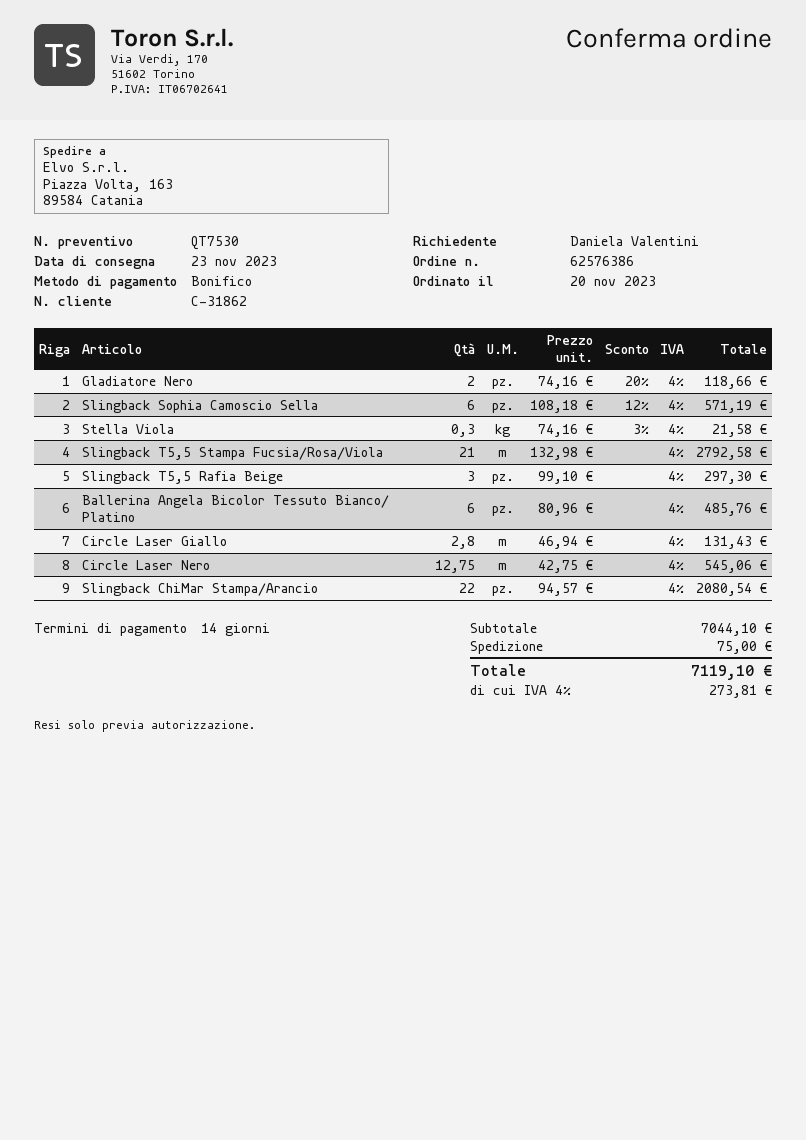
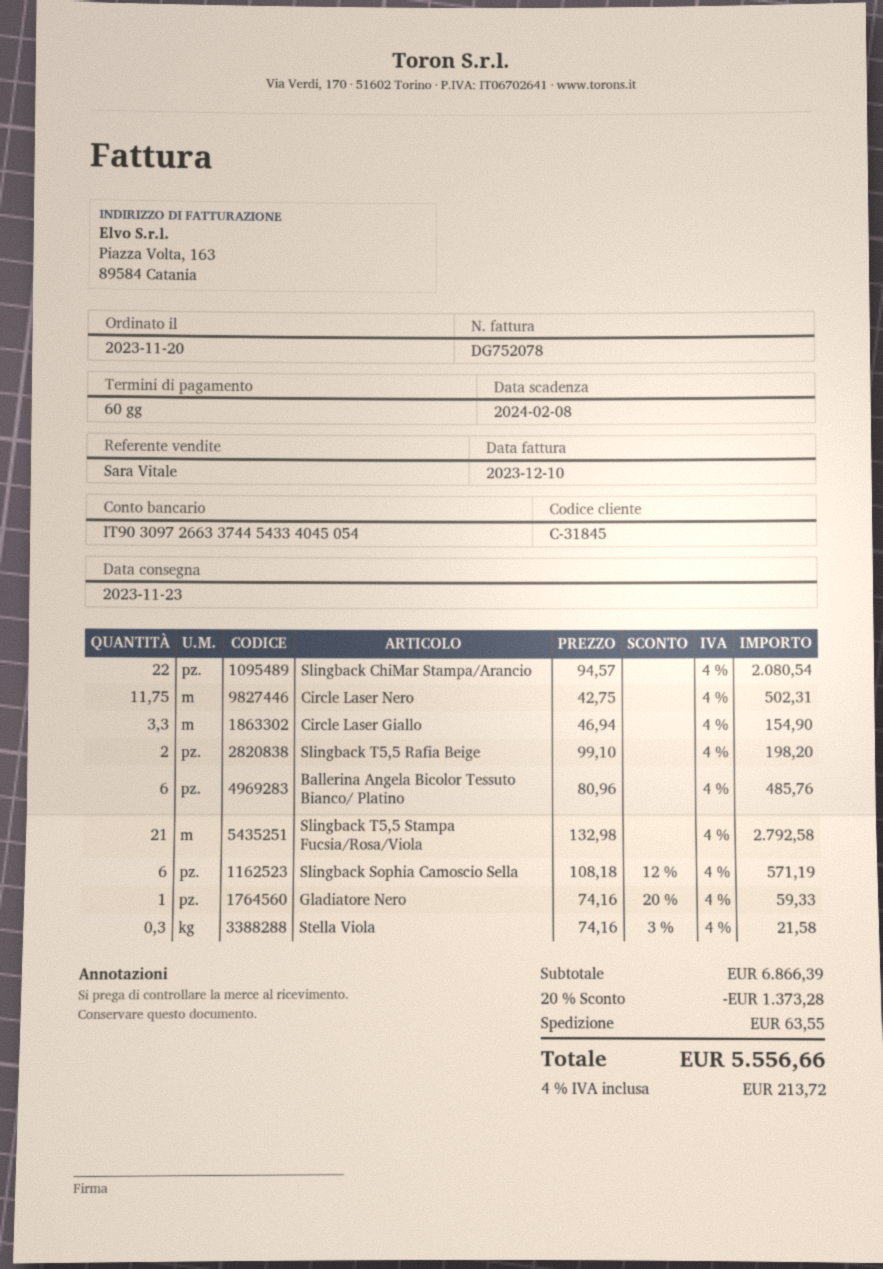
payment terms: 14 days -> 60 days
customer number: C-31862 -> C-31845
Gladiatore Nero: 2 x 74.16 - 20% = 118.66 -> 1 x 74.16 - 20% = 59.33
Slingback T5,5 Rafia Beige: 3 x 99.10 = 297.30 -> 2 x 99.10 = 198.20
Circle Laser Giallo: 2.8 x 46.94 = 131.43 -> 3.3 x 46.94 = 154.90
Circle Laser Nero: 12.75 x 42.75 = 545.06 -> 11.75 x 42.75 = 502.31
subtotal: 7044.10 -> 6866.39
discount: none -> 20% = 1373.28
shipping: 75.00 -> 63.55
tax: 4% = 273.81 -> 4% = 213.72
total: 7119.10 -> 5556.66

